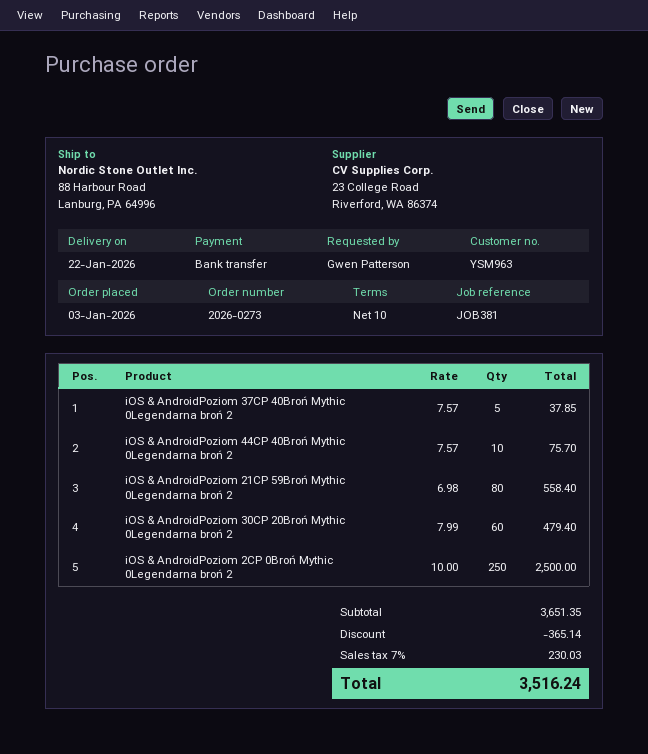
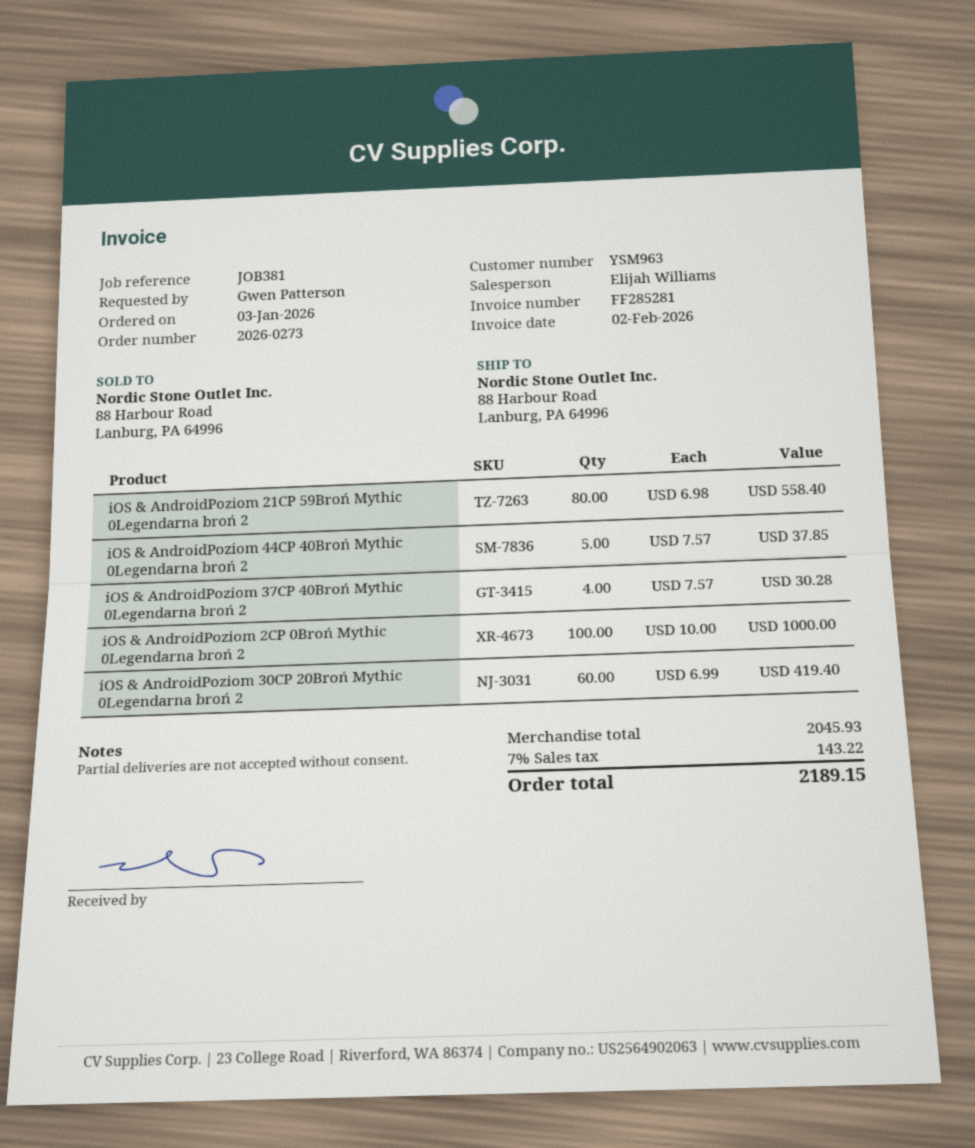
iOS & AndroidPoziom 37CP 40Broń Mythic 0Legendarna broń 2: 5 x 7.57 = 37.85 -> 4 x 7.57 = 30.28
iOS & AndroidPoziom 44CP 40Broń Mythic 0Legendarna broń 2: 10 x 7.57 = 75.70 -> 5 x 7.57 = 37.85
iOS & AndroidPoziom 30CP 20Broń Mythic 0Legendarna broń 2: 60 x 7.99 = 479.40 -> 60 x 6.99 = 419.40
iOS & AndroidPoziom 2CP 0Broń Mythic 0Legendarna broń 2: 250 x 10.00 = 2500.00 -> 100 x 10.00 = 1000.00
subtotal: 3651.35 -> 2045.93
discount: 365.14 -> none
tax: 7% = 230.03 -> 7% = 143.22
total: 3516.24 -> 2189.15

